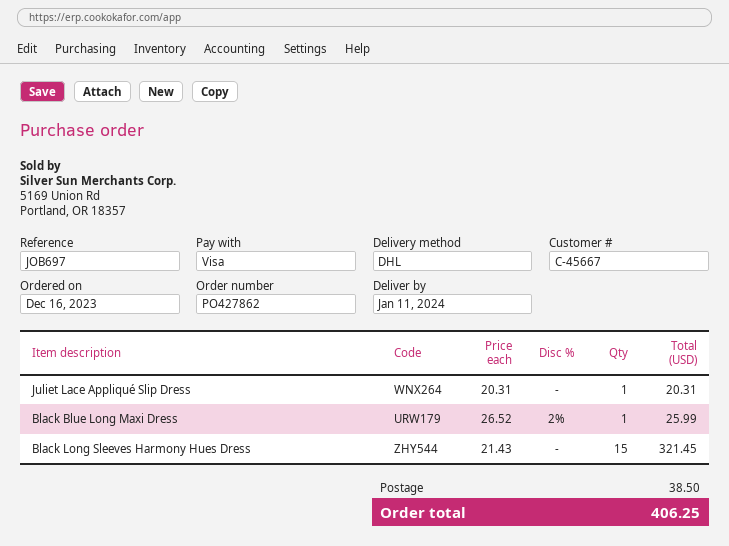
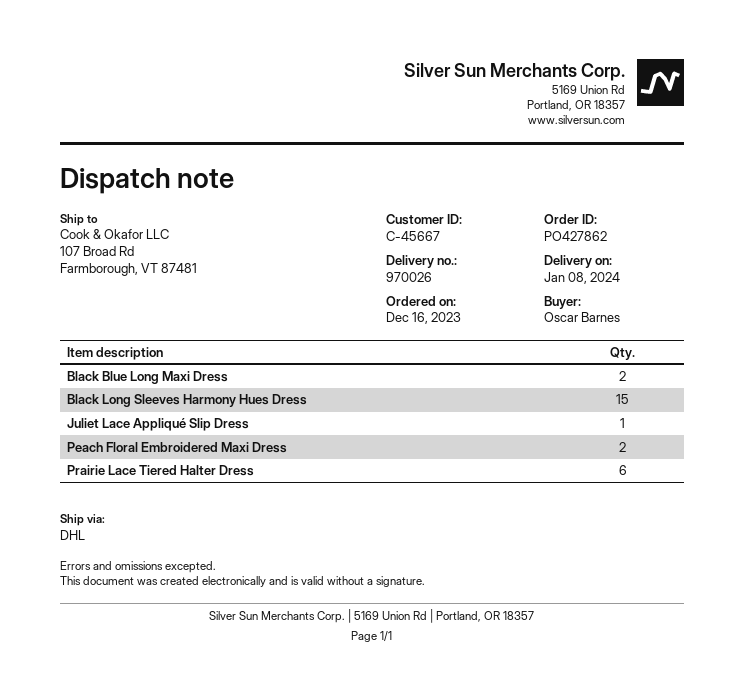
delivery date: 2024-01-11 -> 2024-01-08
Black Blue Long Maxi Dress: 1 -> 2
Peach Floral Embroidered Maxi Dress: none -> 2
Prairie Lace Tiered Halter Dress: none -> 6

